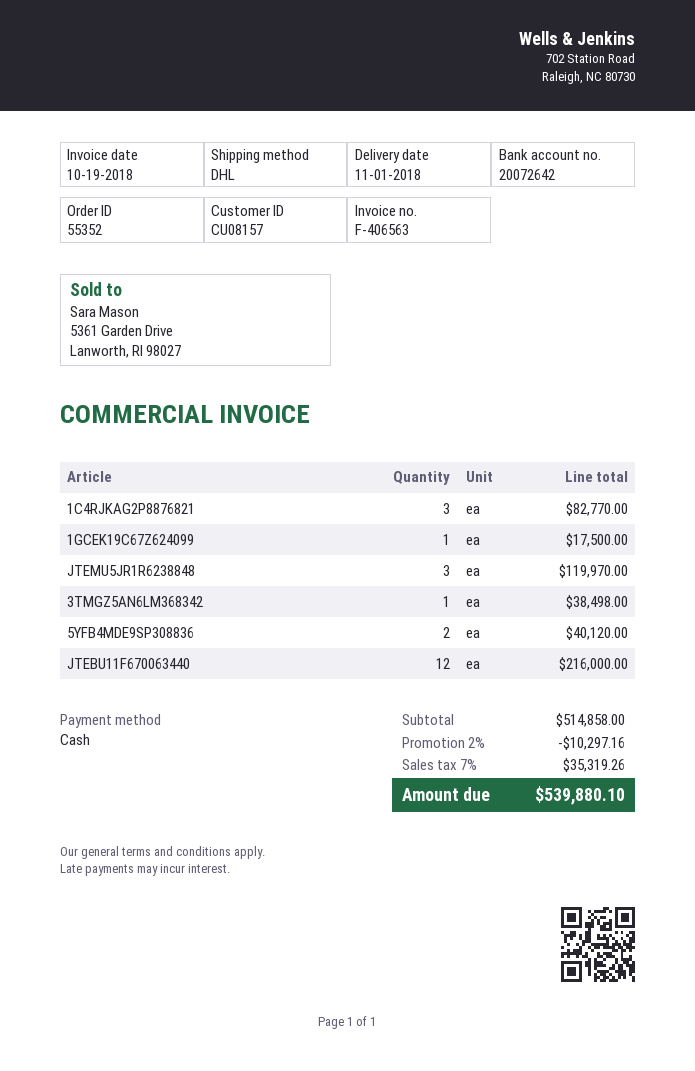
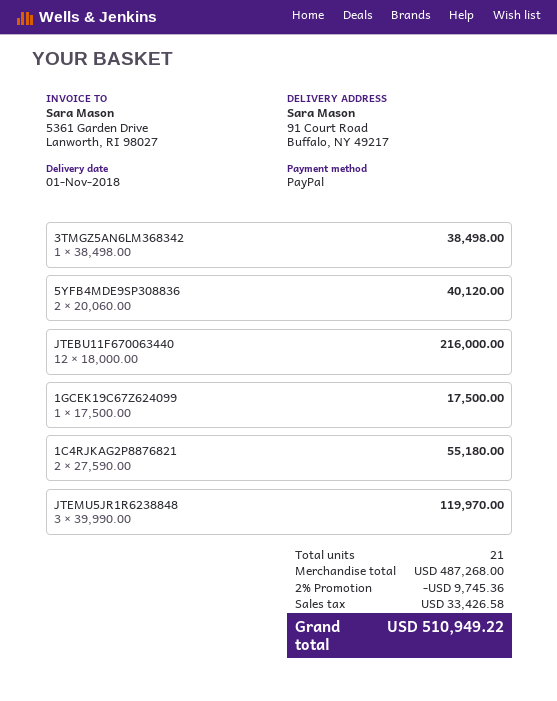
payment method: cash -> PayPal
1C4RJKAG2P8876821: 3 for 82770.00 -> 2 for 55180.00
subtotal: 514858.00 -> 487268.00
discount: 2% = 10297.16 -> 2% = 9745.36
tax: 35319.26 -> 33426.58
total: 539880.10 -> 510949.22

